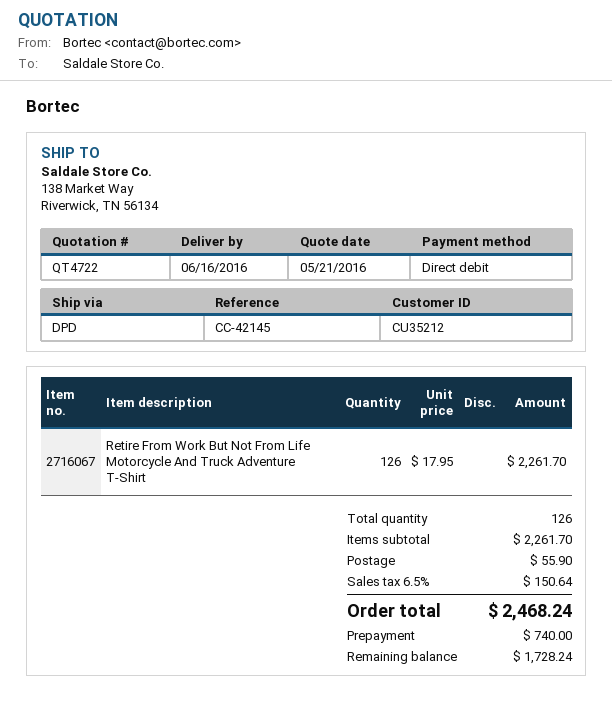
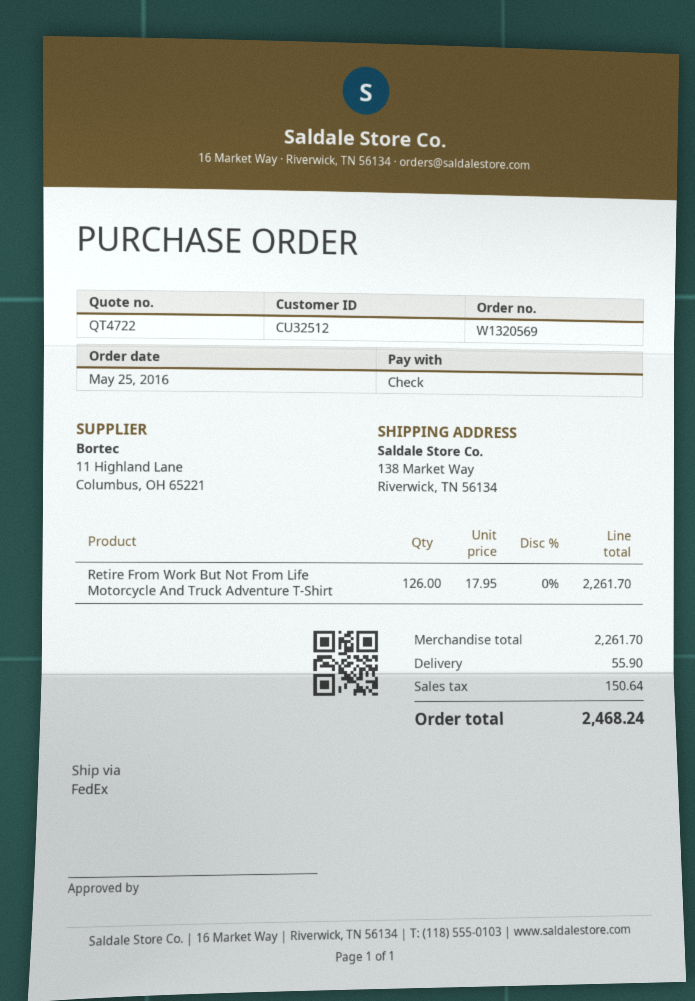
customer number: CU35212 -> CU32512
payment method: direct debit -> cheque
shipping method: DPD -> FedEx

